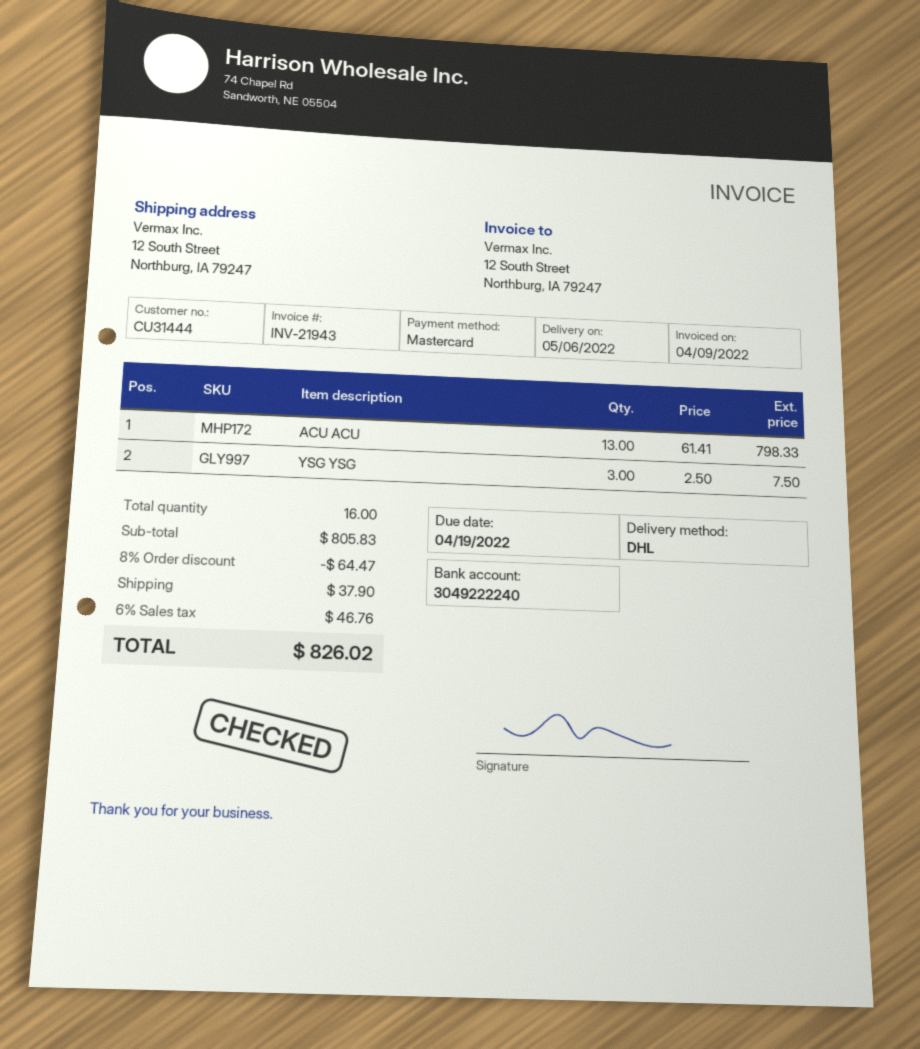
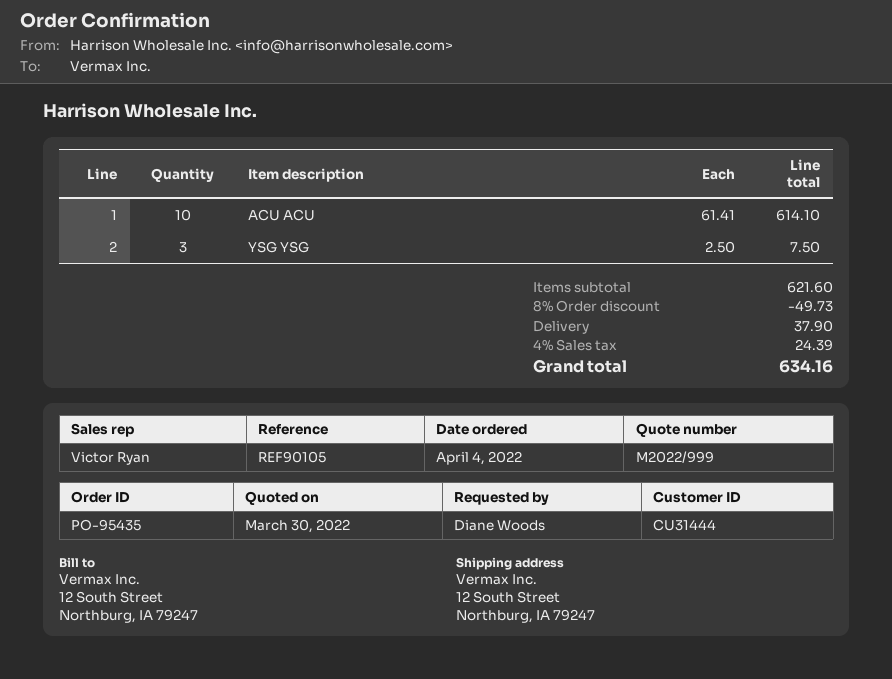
ACU ACU: 13 x 61.41 = 798.33 -> 10 x 61.41 = 614.10
subtotal: 805.83 -> 621.60
discount: 8% = 64.47 -> 8% = 49.73
tax: 6% = 46.76 -> 4% = 24.39
total: 826.02 -> 634.16

